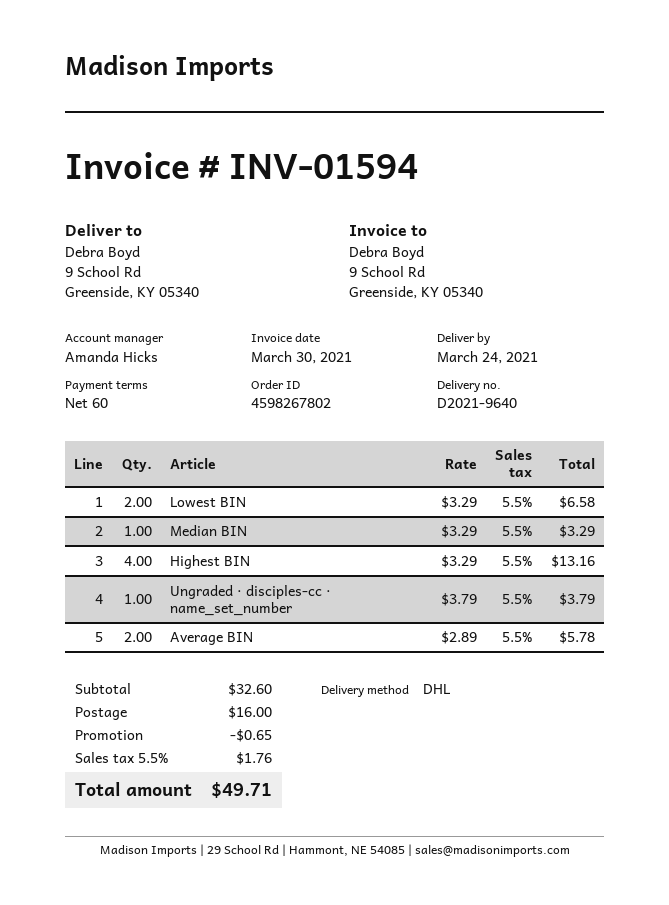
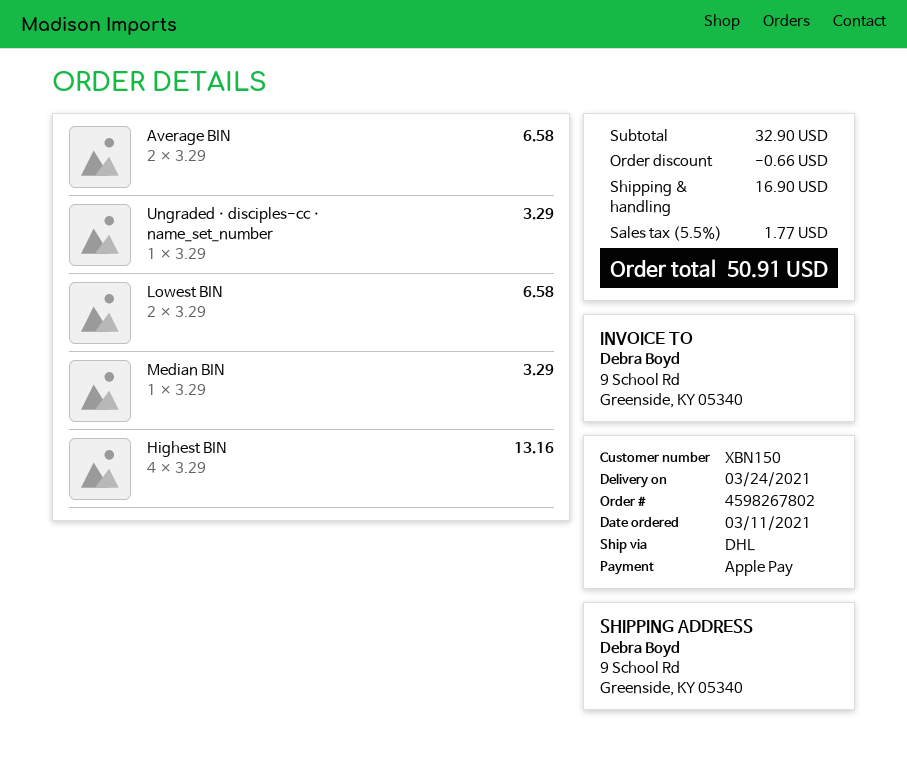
Ungraded · disciples-cc · name_set_number: 1 x 3.79 = 3.79 -> 1 x 3.29 = 3.29
Average BIN: 2 x 2.89 = 5.78 -> 2 x 3.29 = 6.58
subtotal: 32.60 -> 32.90
discount: 0.65 -> 0.66
shipping: 16.00 -> 16.90
tax: 5.5% = 1.76 -> 5.5% = 1.77
total: 49.71 -> 50.91

